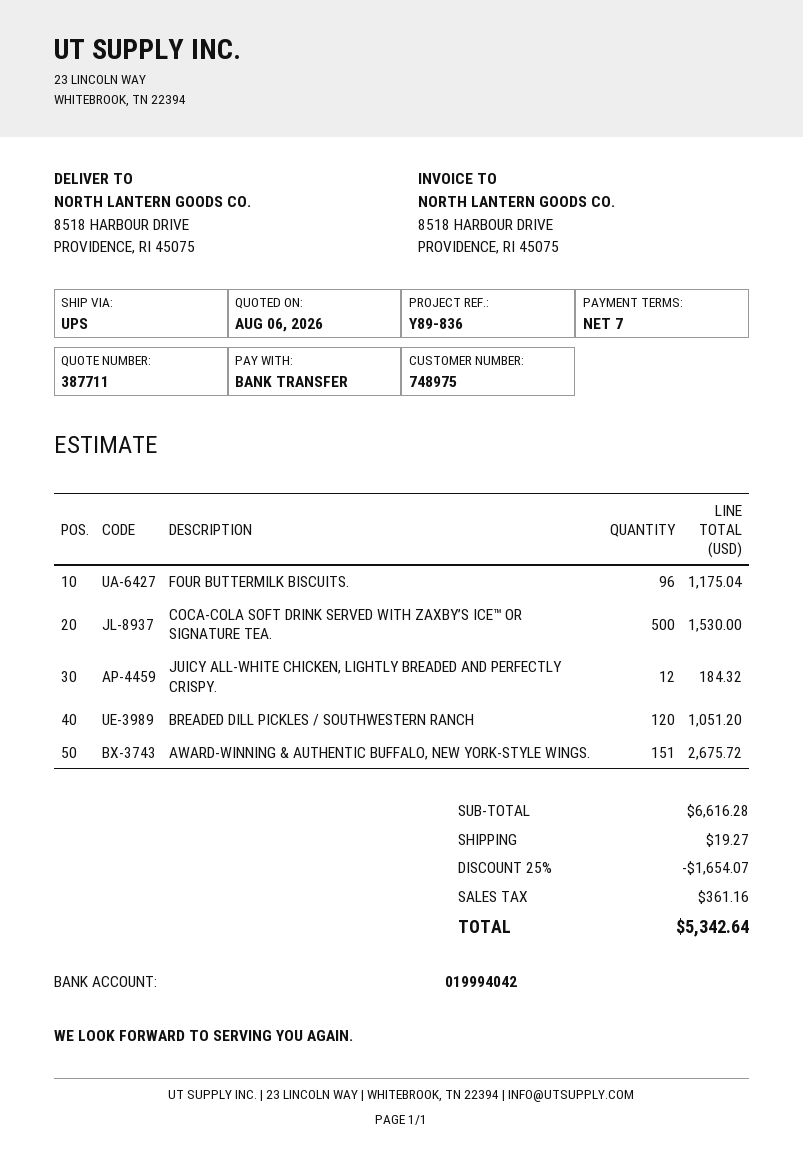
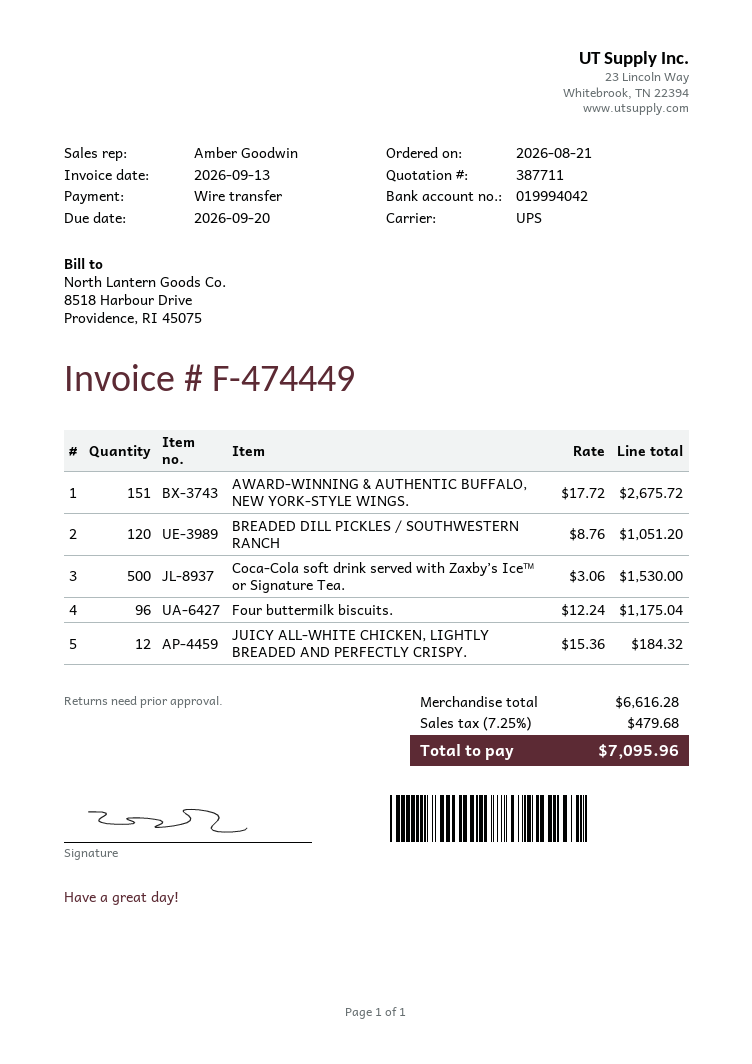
discount: 25% = 1654.07 -> none
shipping: 19.27 -> none
tax: 361.16 -> 479.68
total: 5342.64 -> 7095.96

